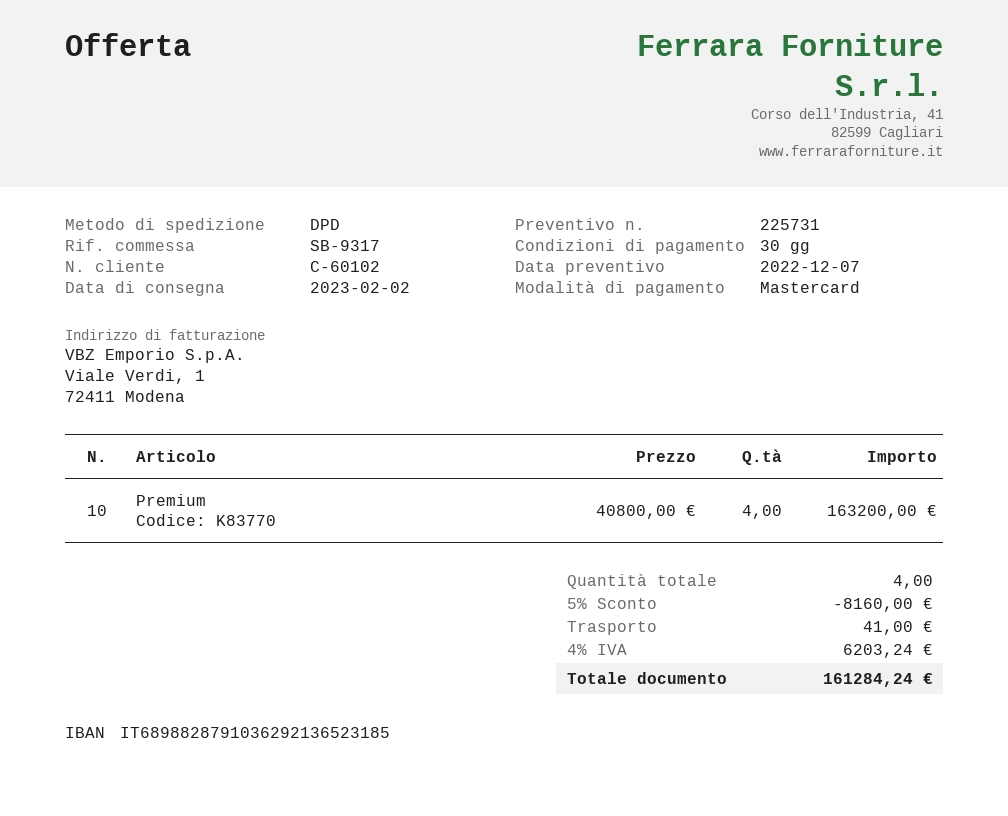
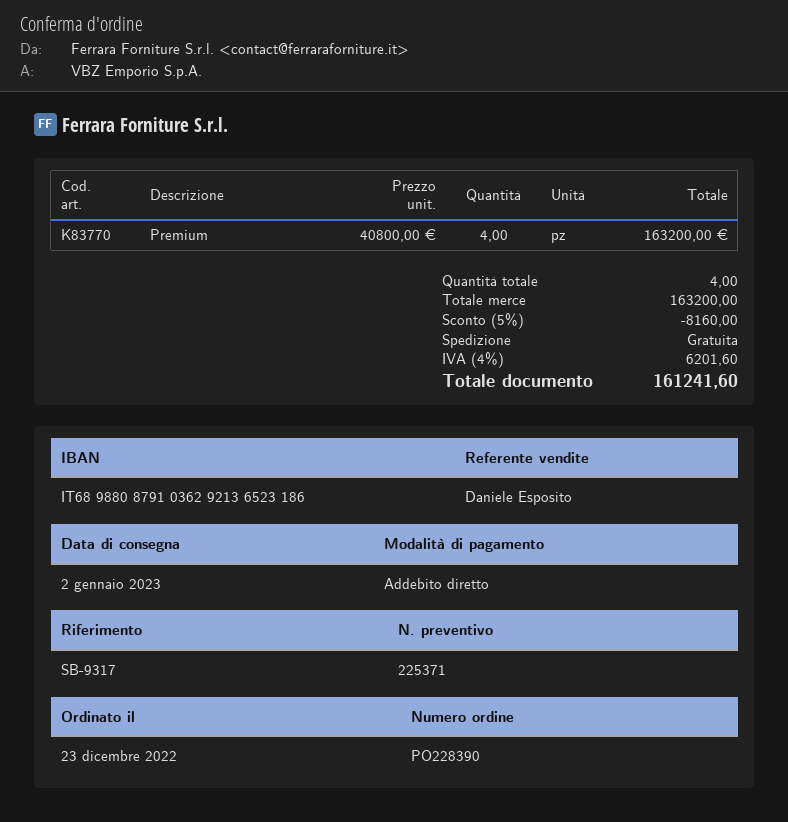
quote number: 225731 -> 225371
delivery date: 2023-02-02 -> 2023-01-02
payment method: Mastercard -> direct debit
bank account: IT6898828791036292136523185 -> IT6898808791036292136523186
shipping: 41.00 -> 0.00
tax: 4% = 6203.24 -> 4% = 6201.60
total: 161284.24 -> 161241.60

